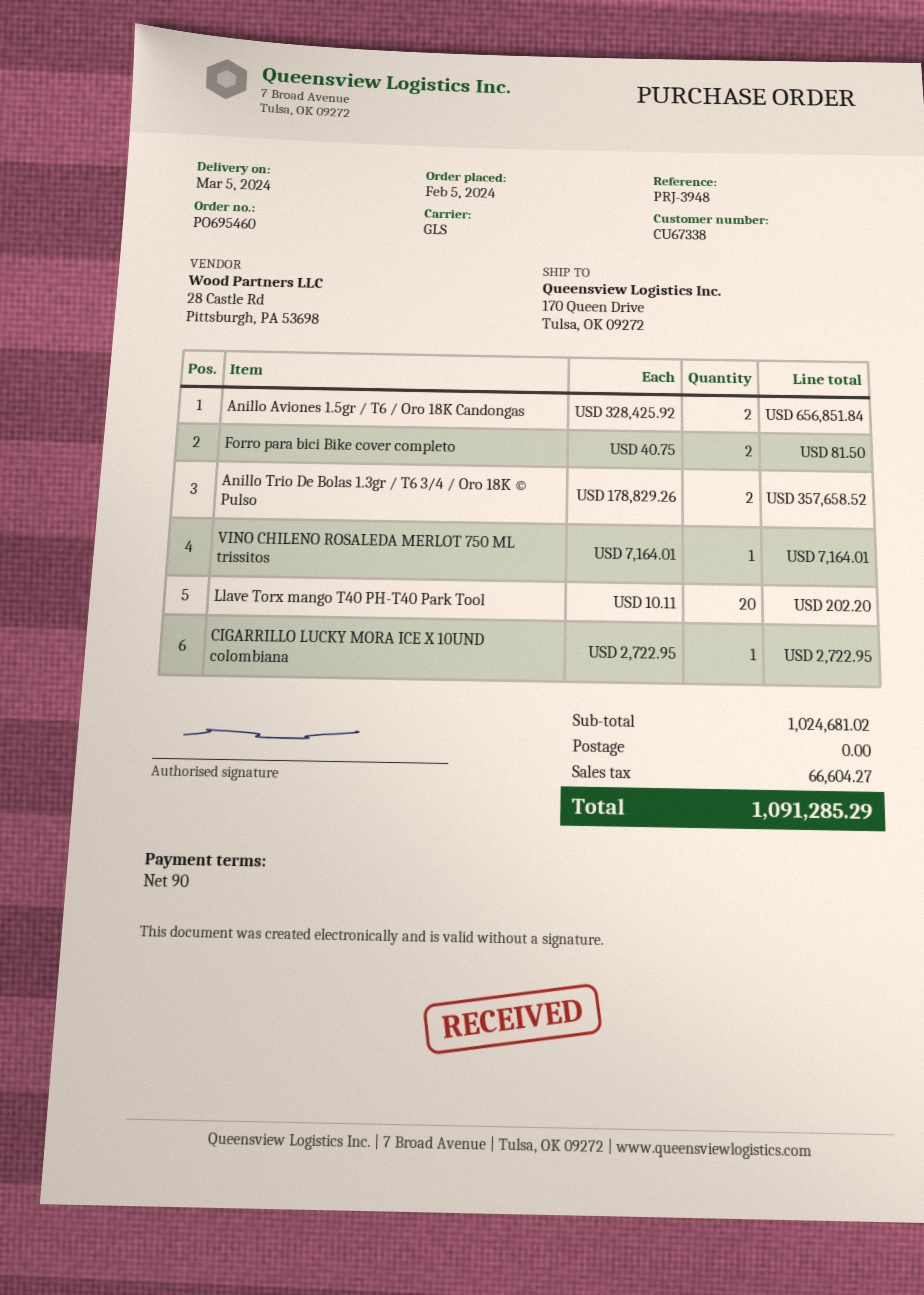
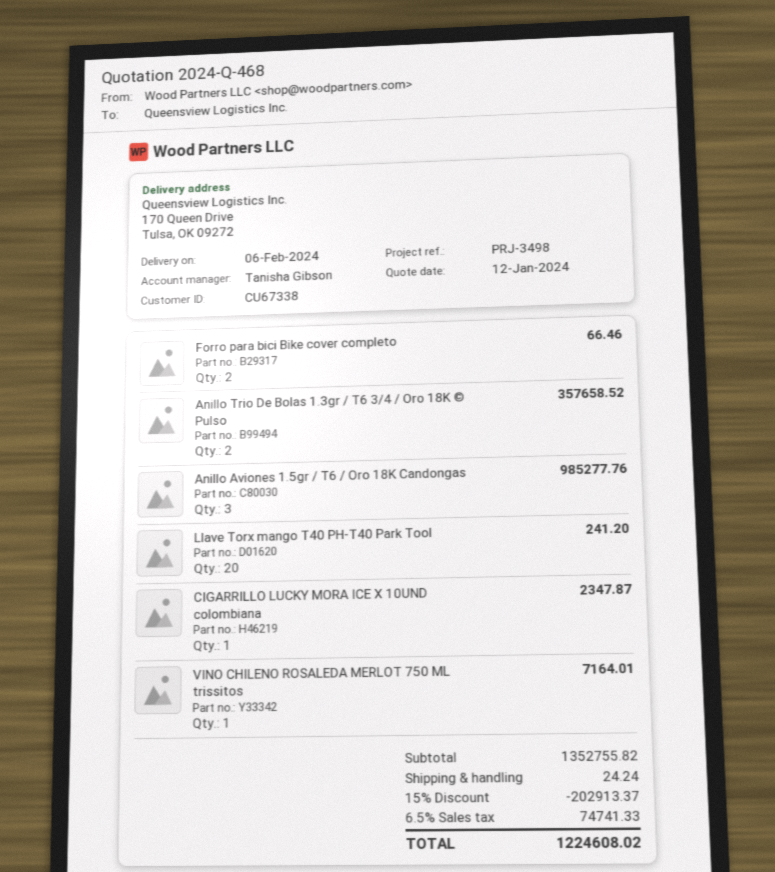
delivery date: 2024-03-05 -> 2024-02-06
reference: PRJ-3948 -> PRJ-3498
Anillo Aviones 1.5gr / T6 / Oro 18K Candongas: 2 for 656851.84 -> 3 for 985277.76
Forro para bici Bike cover completo: 2 for 81.50 -> 2 for 66.46
Llave Torx mango T40 PH-T40 Park Tool: 20 for 202.20 -> 20 for 241.20
CIGARRILLO LUCKY MORA ICE X 10UND colombiana: 1 for 2722.95 -> 1 for 2347.87
subtotal: 1024681.02 -> 1352755.82
discount: none -> 15% = 202913.37
shipping: 0.00 -> 24.24
tax: 66604.27 -> 74741.33
total: 1091285.29 -> 1224608.02

